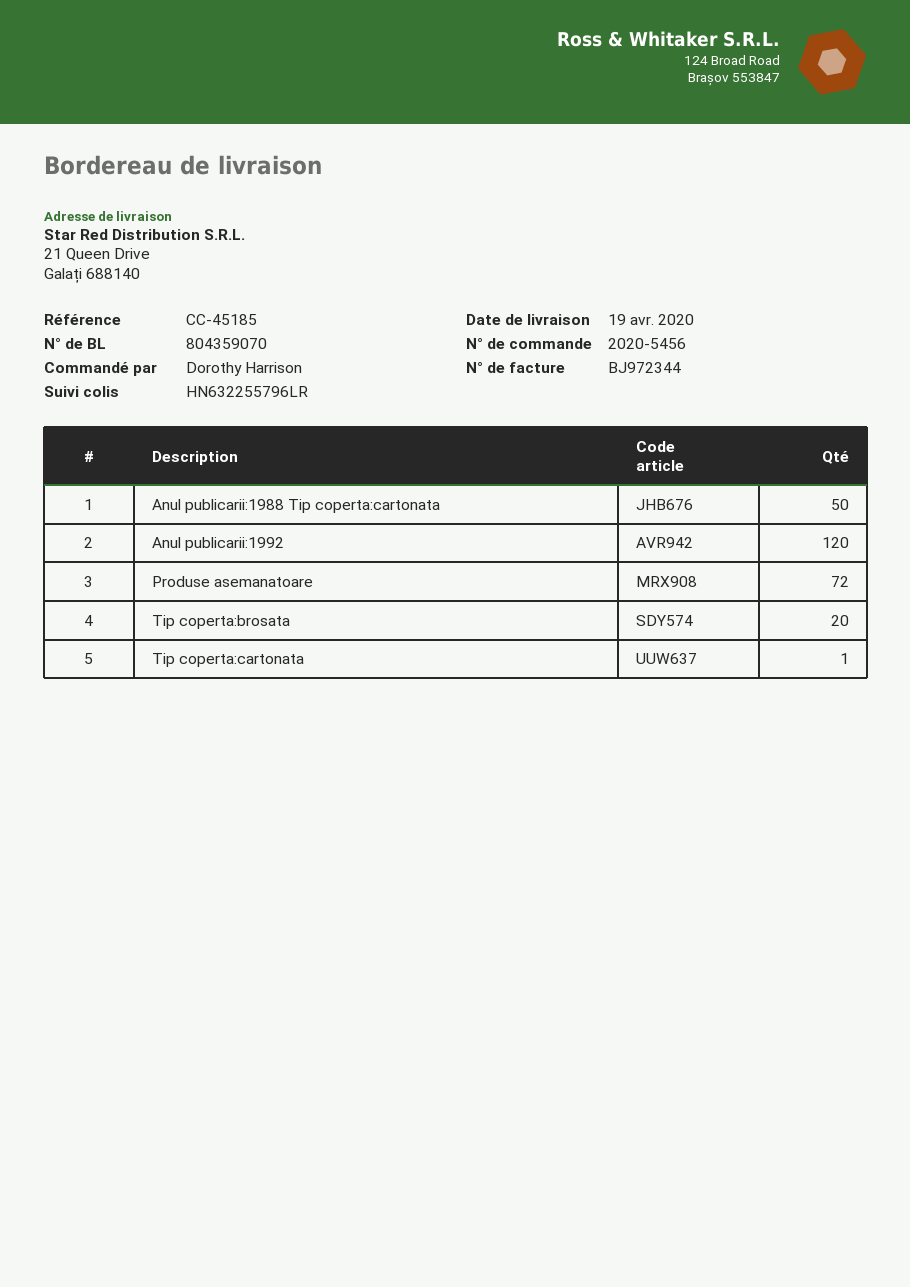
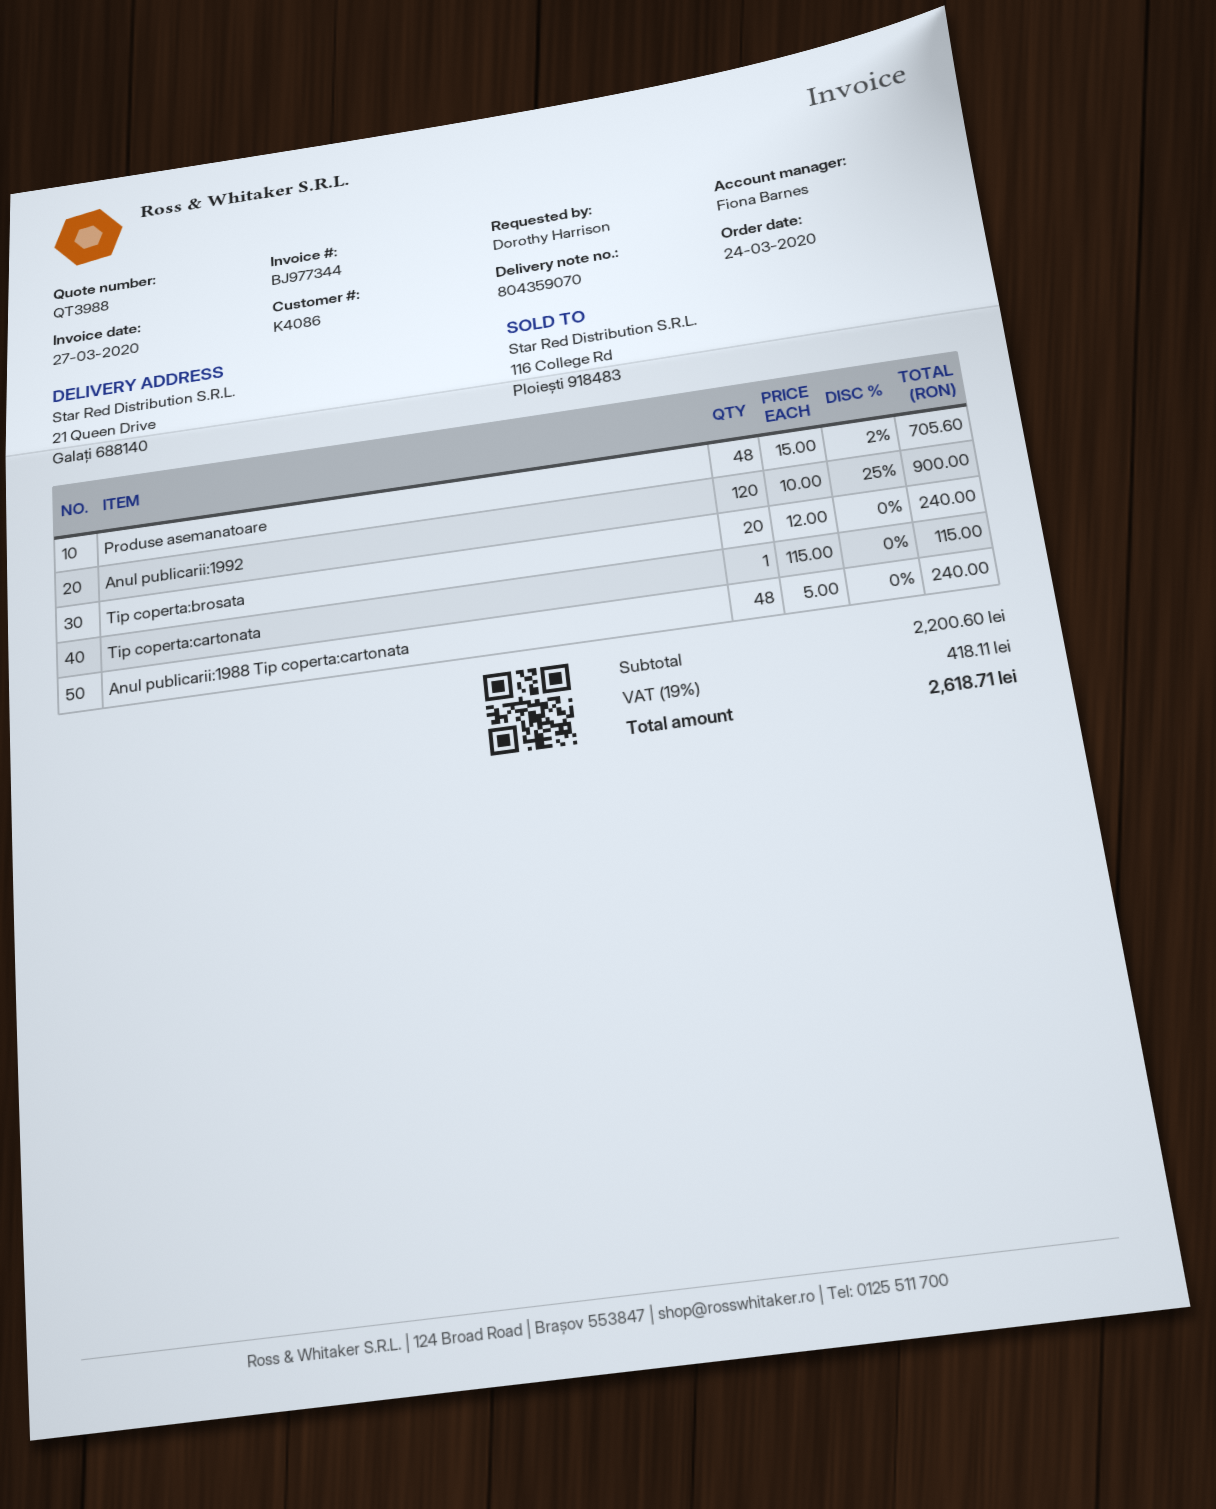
invoice number: BJ972344 -> BJ977344
Anul publicarii:1988 Tip coperta:cartonata: 50 -> 48
Produse asemanatoare: 72 -> 48

